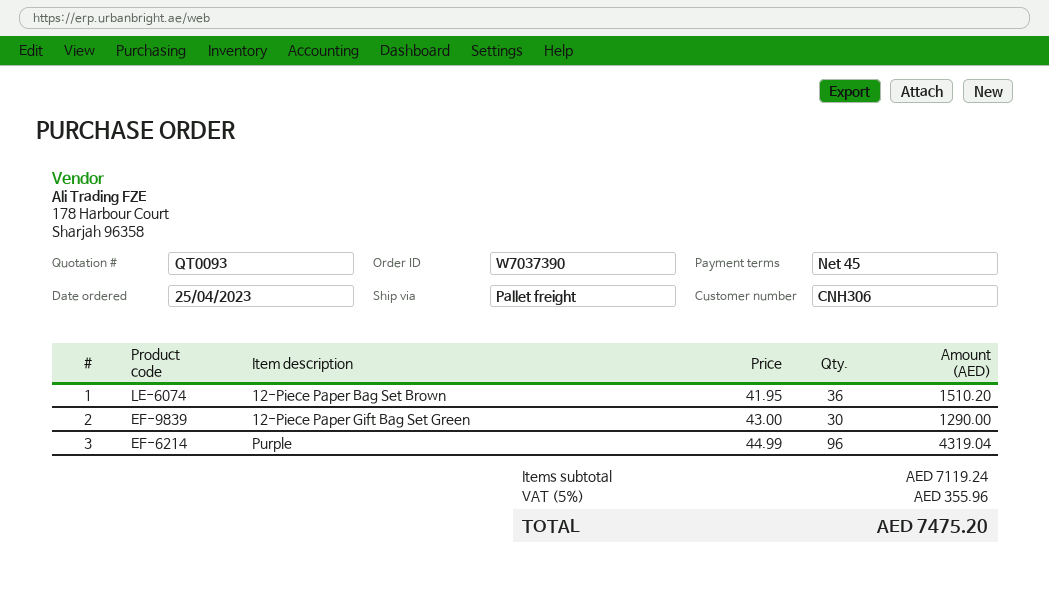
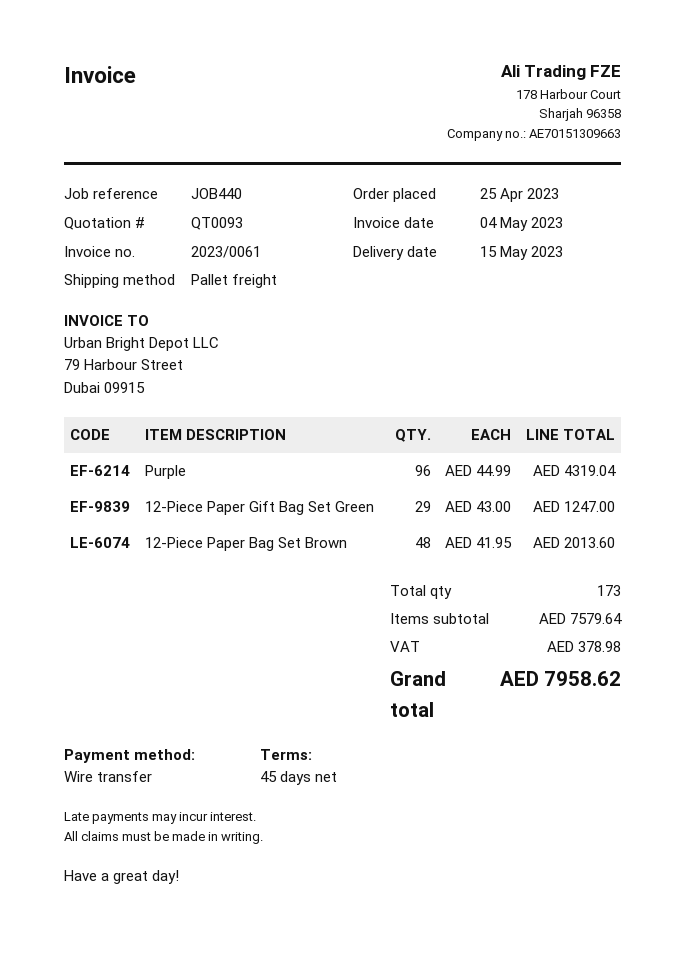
12-Piece Paper Bag Set Brown: 36 x 41.95 = 1510.20 -> 48 x 41.95 = 2013.60
12-Piece Paper Gift Bag Set Green: 30 x 43.00 = 1290.00 -> 29 x 43.00 = 1247.00
subtotal: 7119.24 -> 7579.64
tax: 355.96 -> 378.98
total: 7475.20 -> 7958.62

